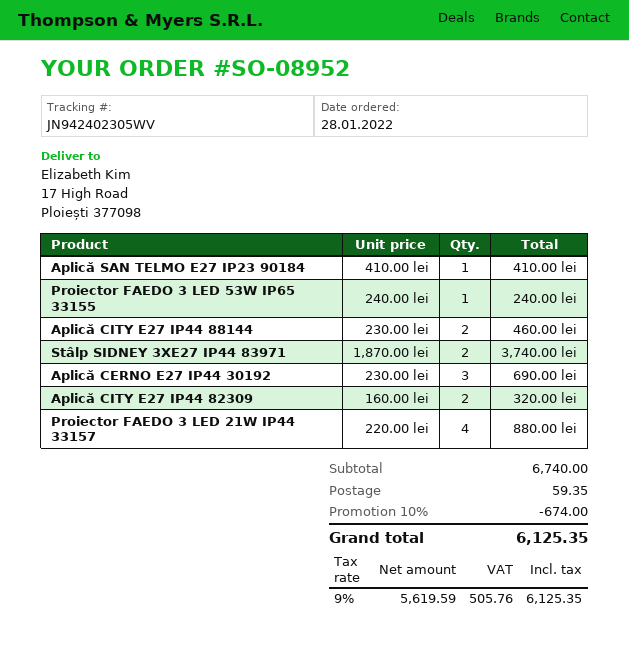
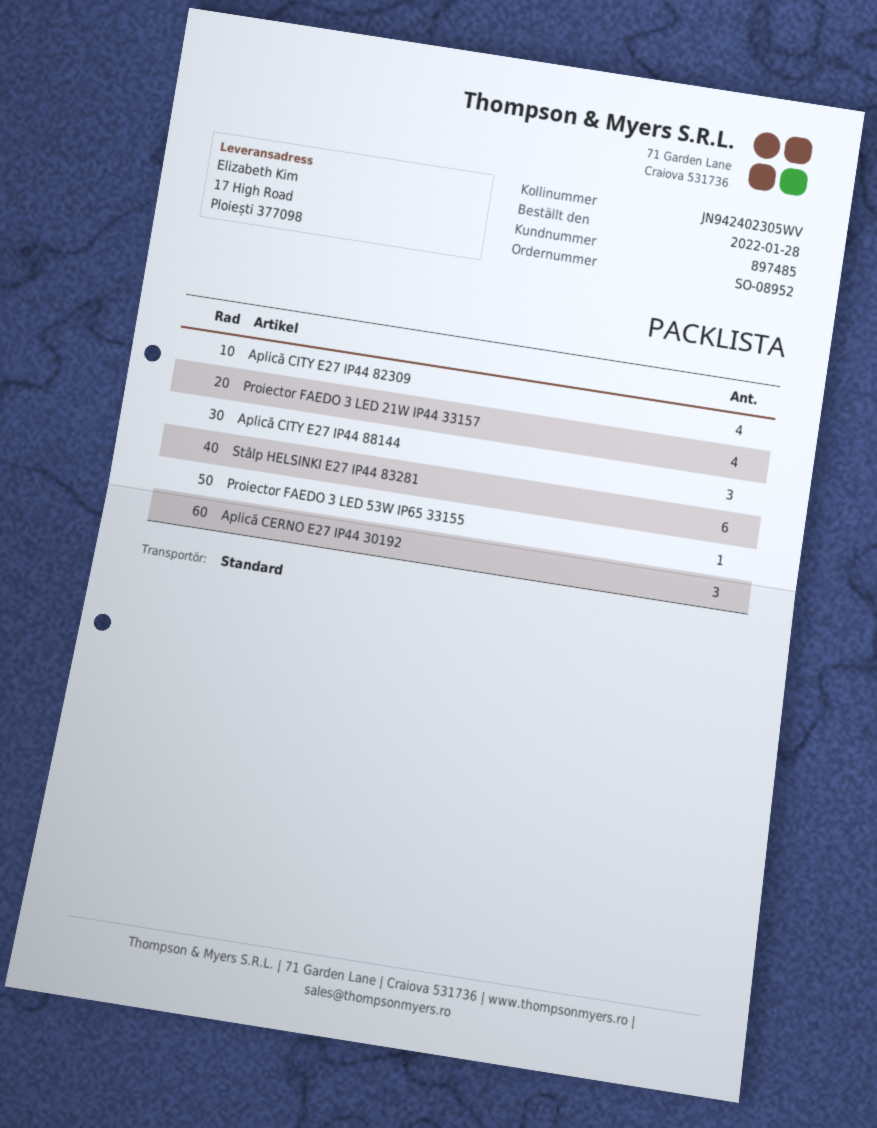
Aplică SAN TELMO E27 IP23 90184: 1 -> none
Aplică CITY E27 IP44 88144: 2 -> 3
Stâlp SIDNEY 3XE27 IP44 83971: 2 -> none
Aplică CITY E27 IP44 82309: 2 -> 4
Stâlp HELSINKI E27 IP44 83281: none -> 6

